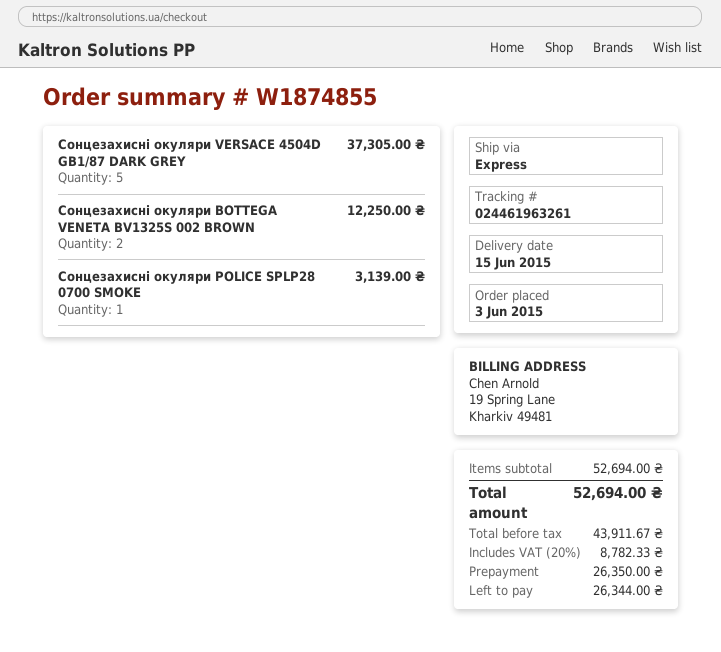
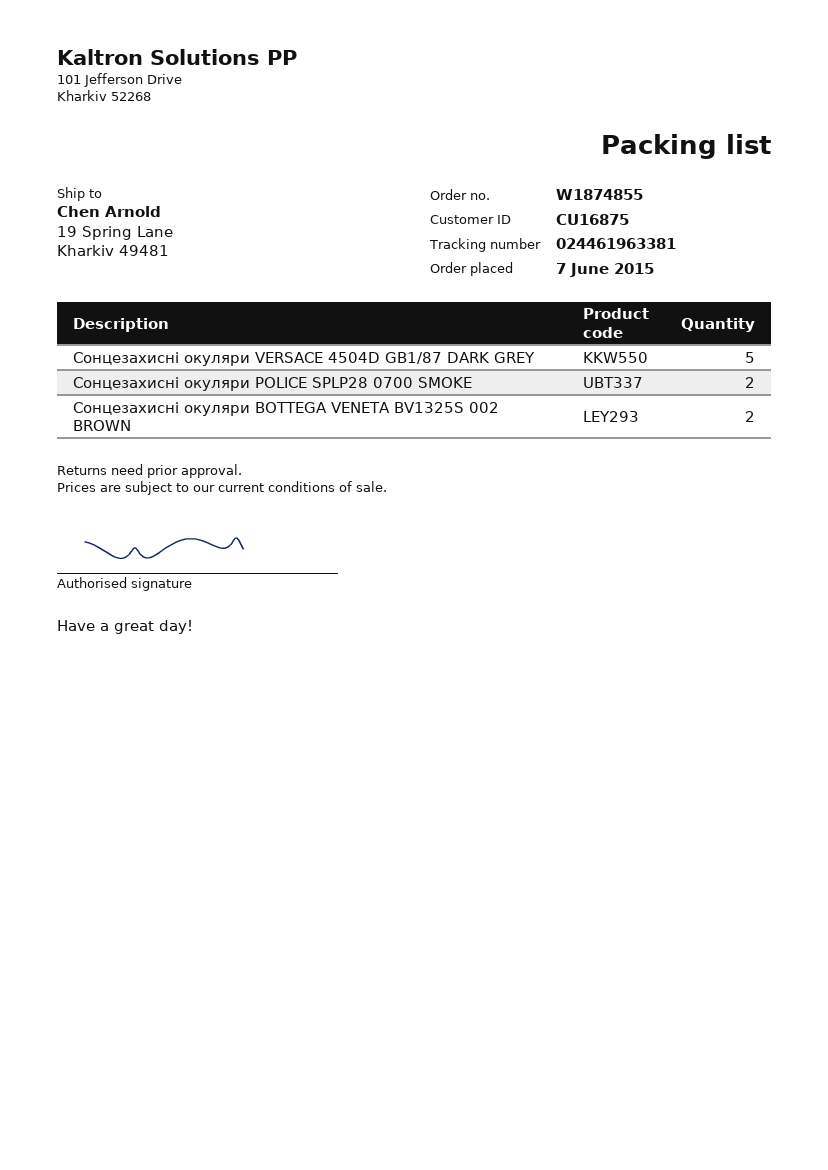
order date: 2015-06-03 -> 2015-06-07
tracking number: 024461963261 -> 024461963381
Сонцезахисні окуляри POLICE SPLP28 0700 SMOKE: 1 -> 2

